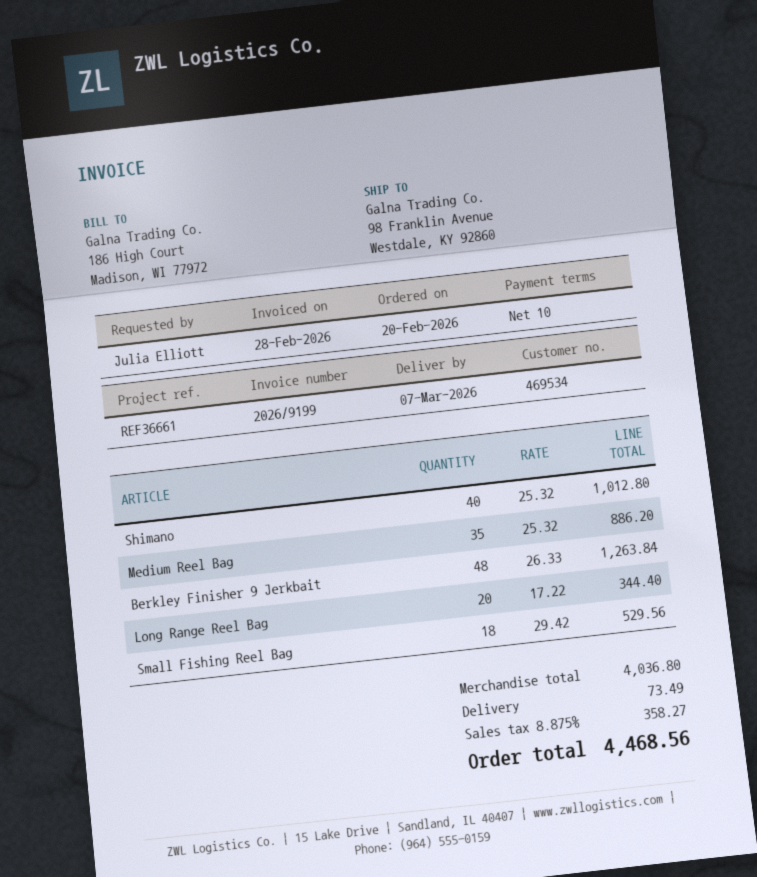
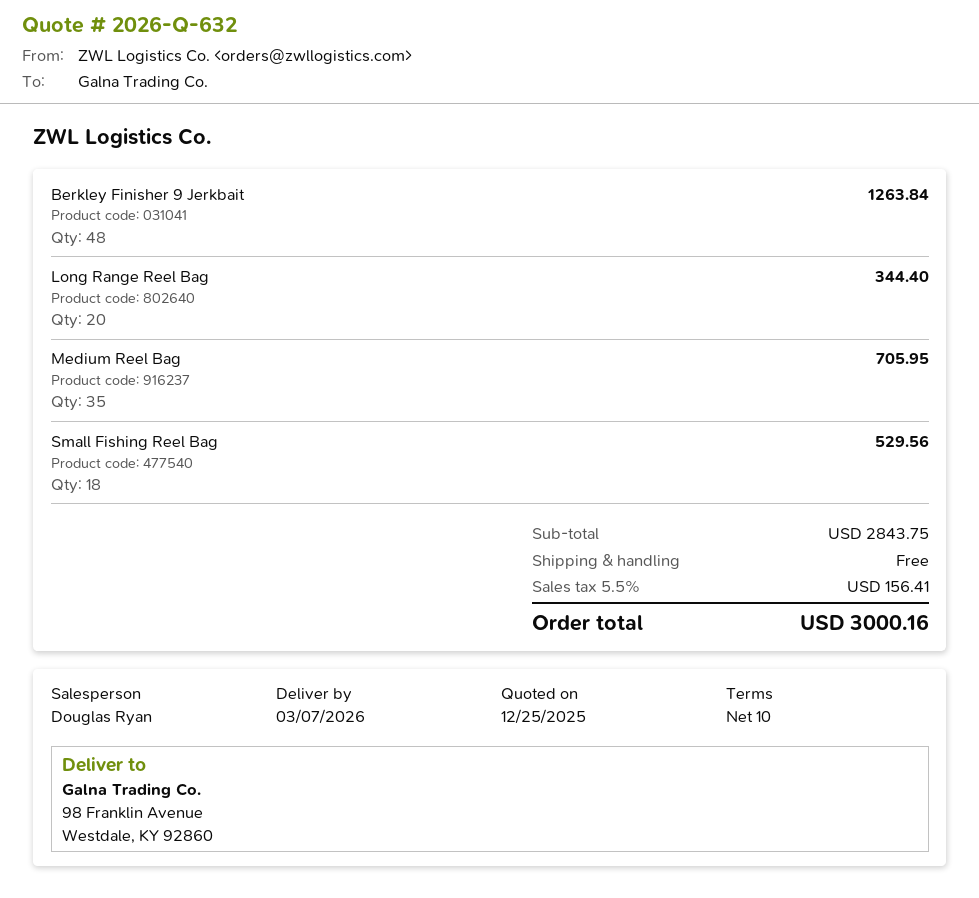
Shimano: 40 for 1012.80 -> none
Medium Reel Bag: 35 for 886.20 -> 35 for 705.95
subtotal: 4036.80 -> 2843.75
shipping: 73.49 -> 0.00
tax: 8.875% = 358.27 -> 5.5% = 156.41
total: 4468.56 -> 3000.16

